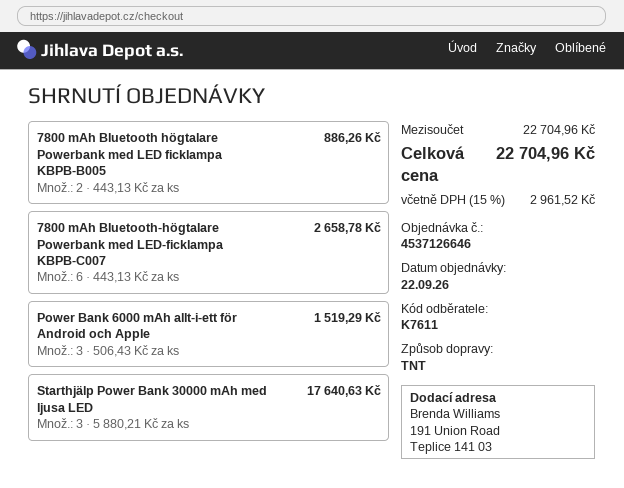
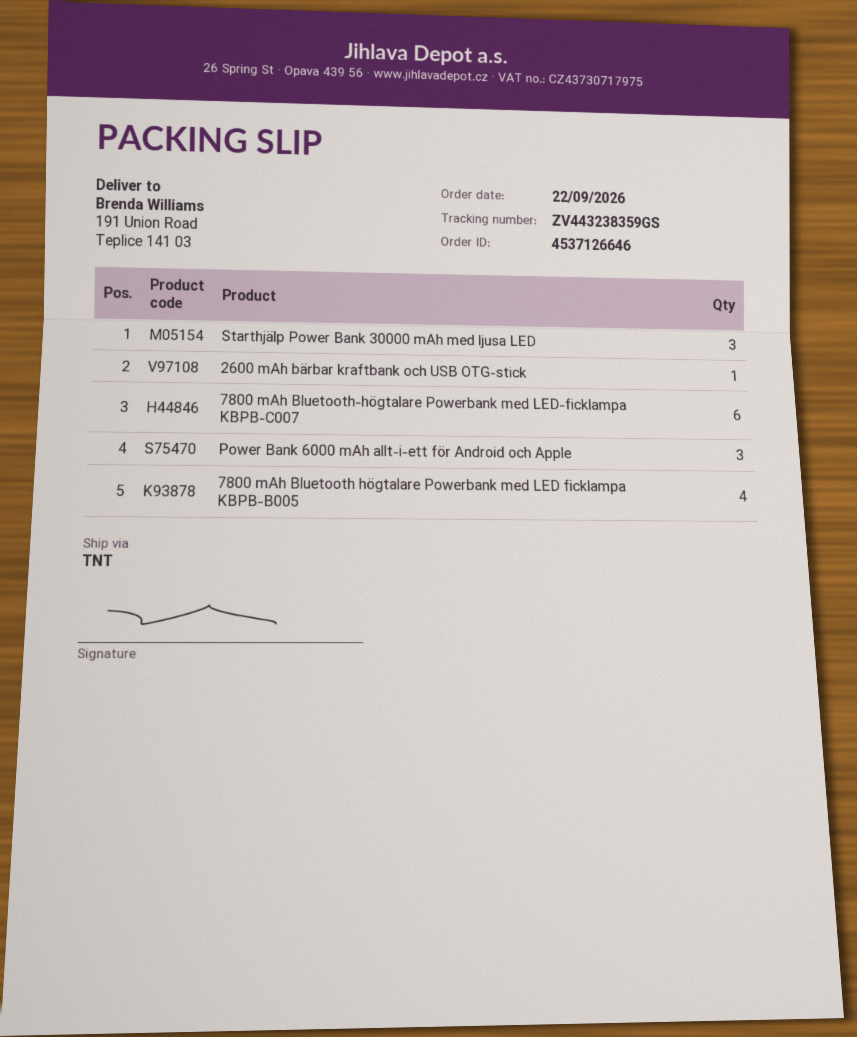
7800 mAh Bluetooth högtalare Powerbank med LED ficklampa KBPB-B005: 2 -> 4
2600 mAh bärbar kraftbank och USB OTG-stick: none -> 1

